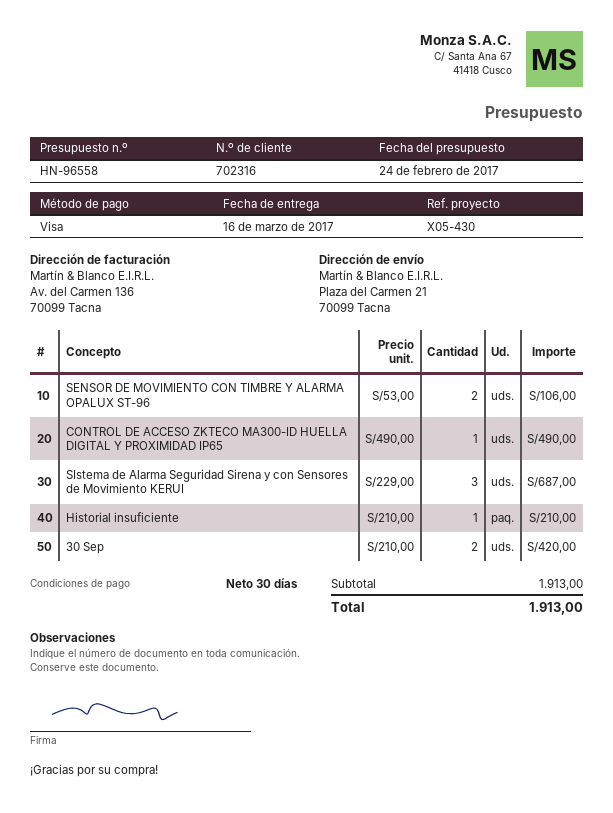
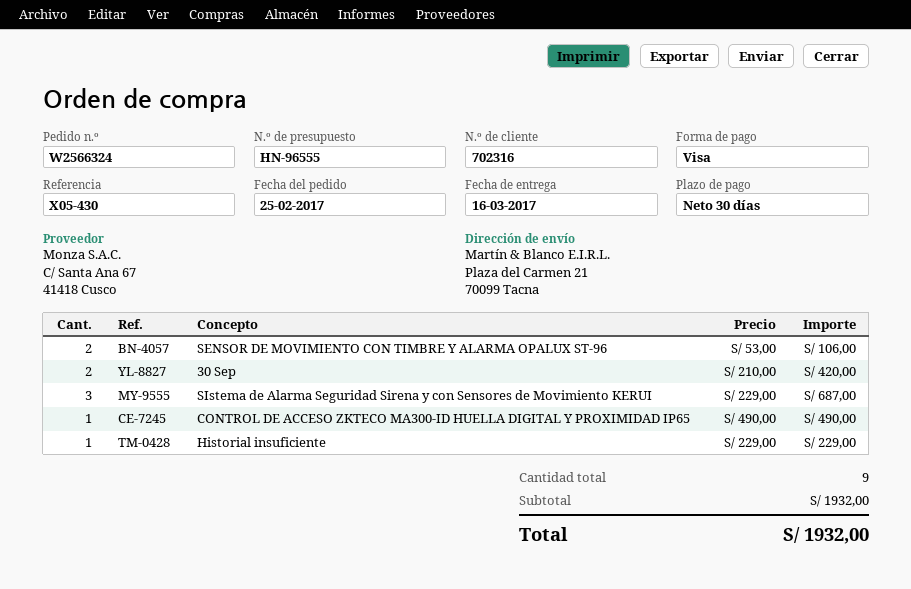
quote number: HN-96558 -> HN-96555
Historial insuficiente: 1 x 210.00 = 210.00 -> 1 x 229.00 = 229.00
subtotal: 1913.00 -> 1932.00
total: 1913.00 -> 1932.00

